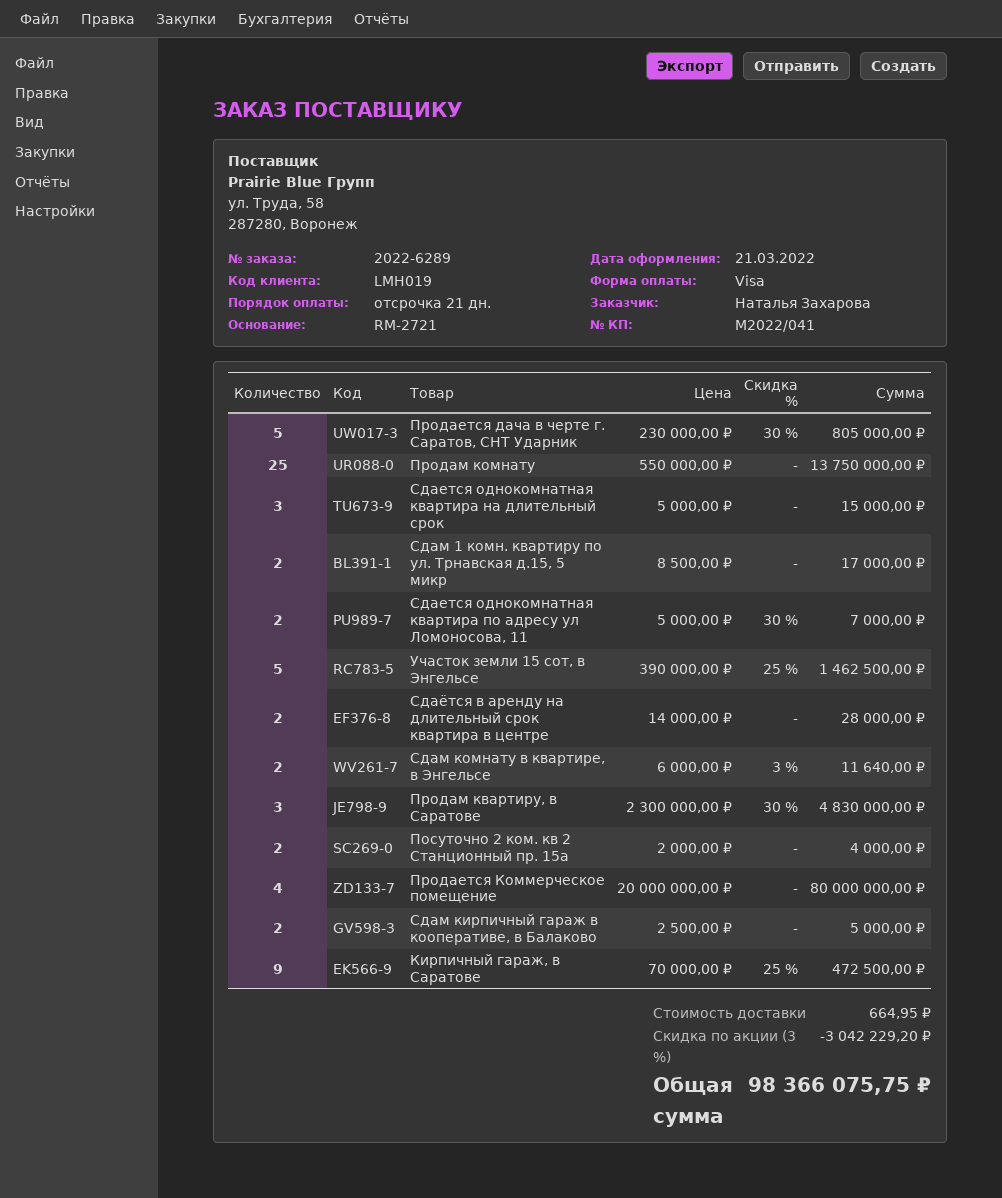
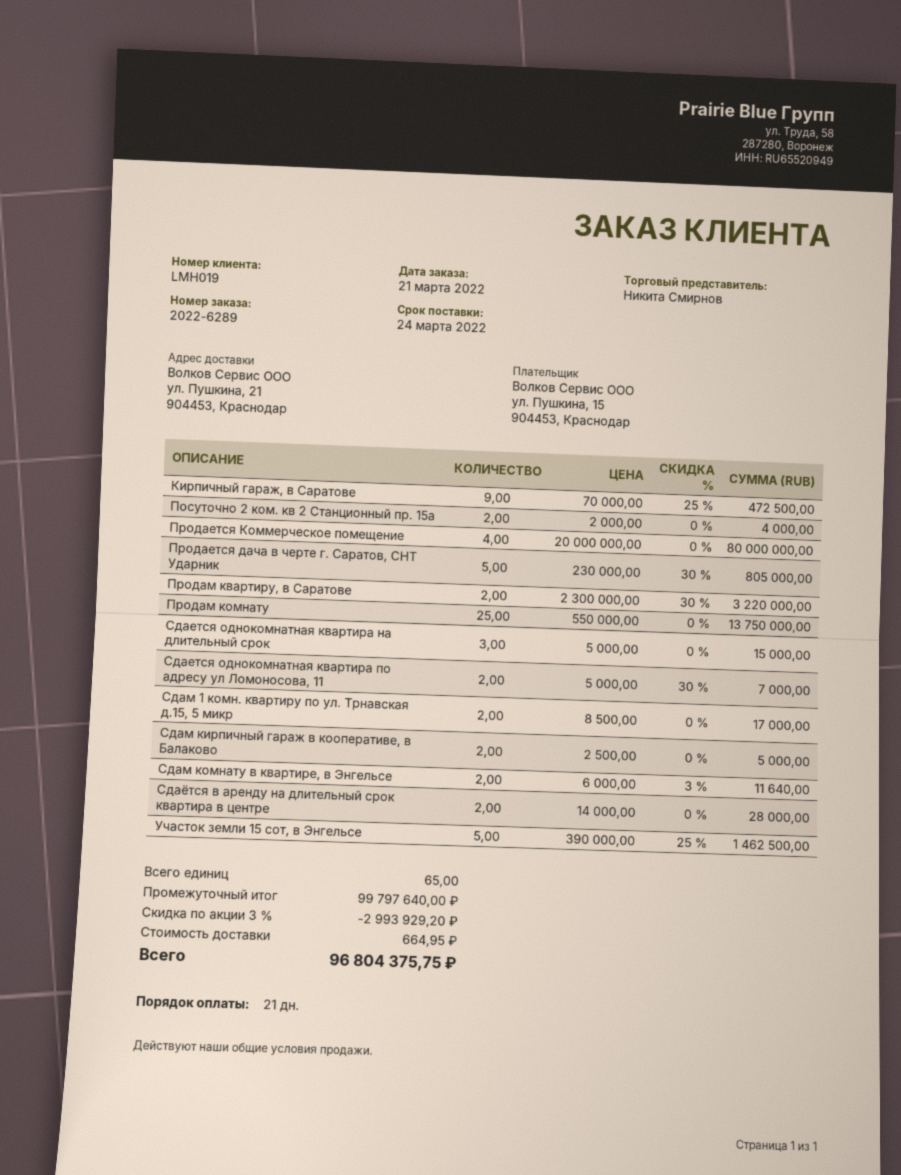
Продам квартиру, в Саратове: 3 x 2300000.00 - 30% = 4830000.00 -> 2 x 2300000.00 - 30% = 3220000.00
discount: 3% = 3042229.20 -> 3% = 2993929.20
total: 98366075.75 -> 96804375.75

